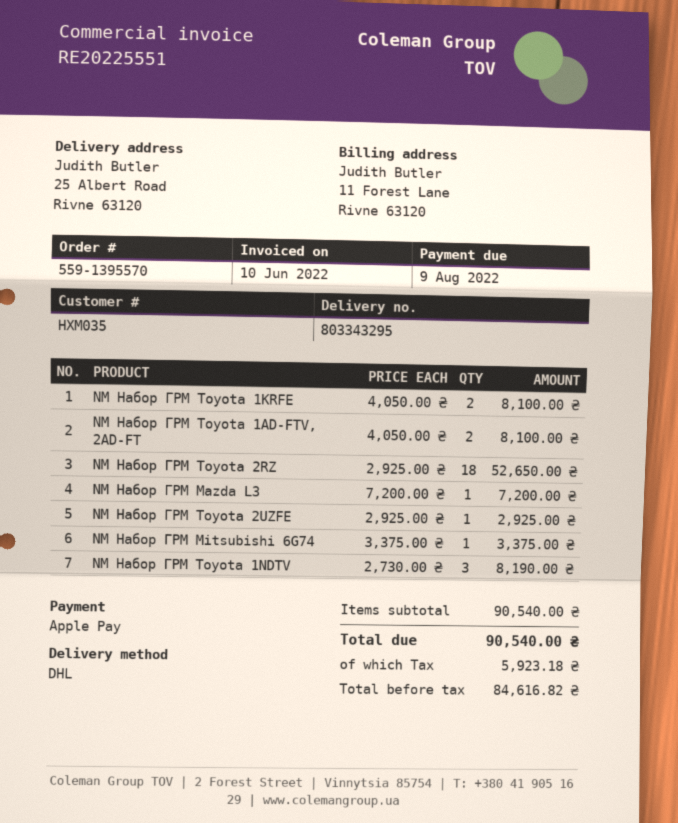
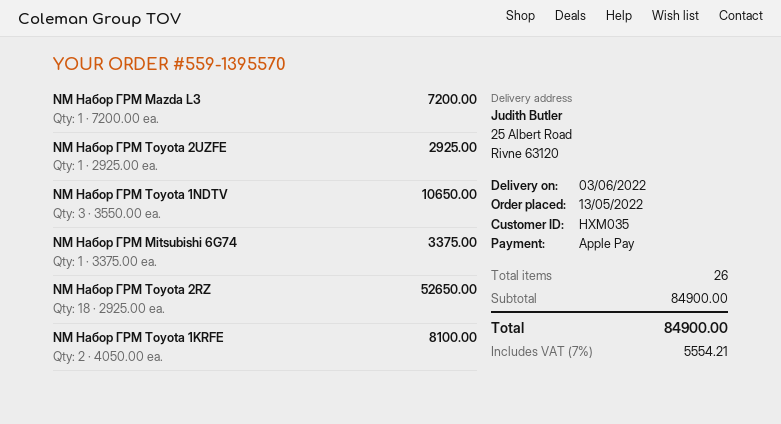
NM Набор ГРМ Toyota 1AD-FTV, 2AD-FT: 2 x 4050.00 = 8100.00 -> none
NM Набор ГРМ Toyota 1NDTV: 3 x 2730.00 = 8190.00 -> 3 x 3550.00 = 10650.00
subtotal: 90540.00 -> 84900.00
tax: 5923.18 -> 5554.21
total: 90540.00 -> 84900.00

